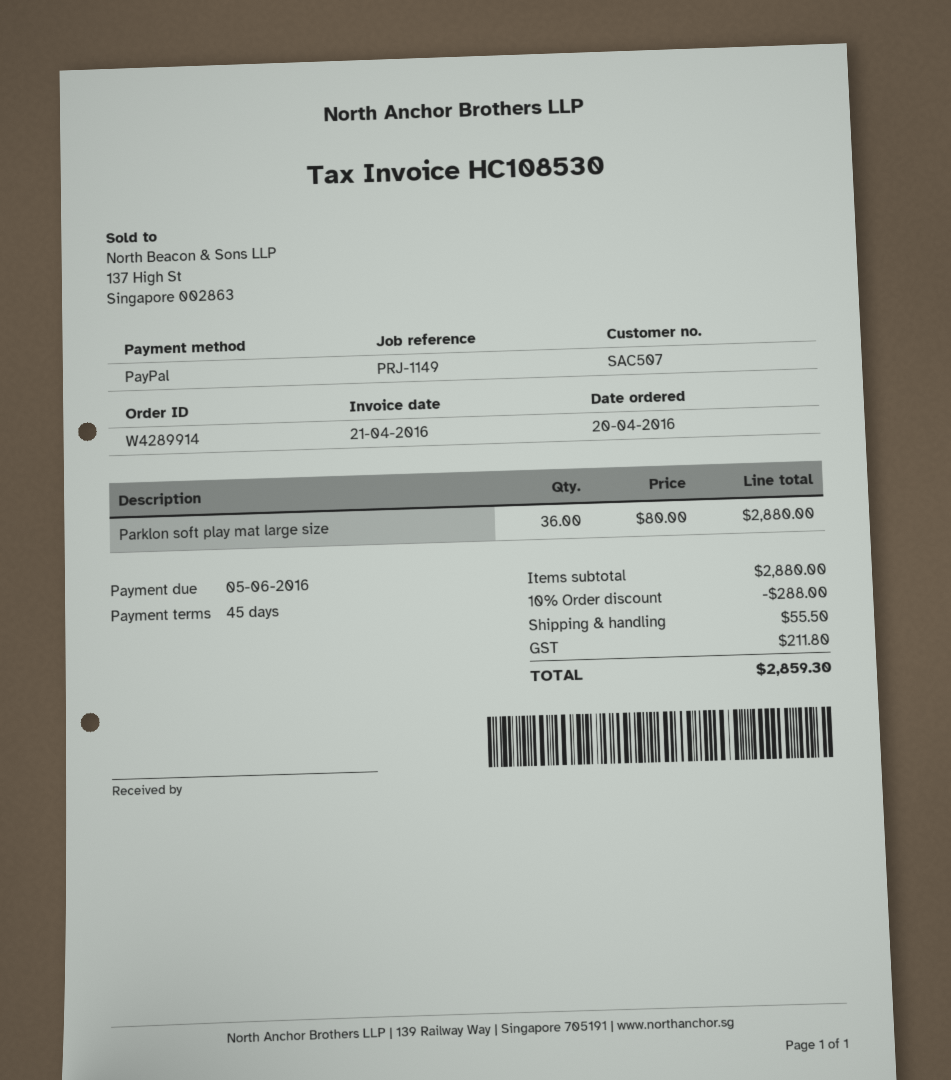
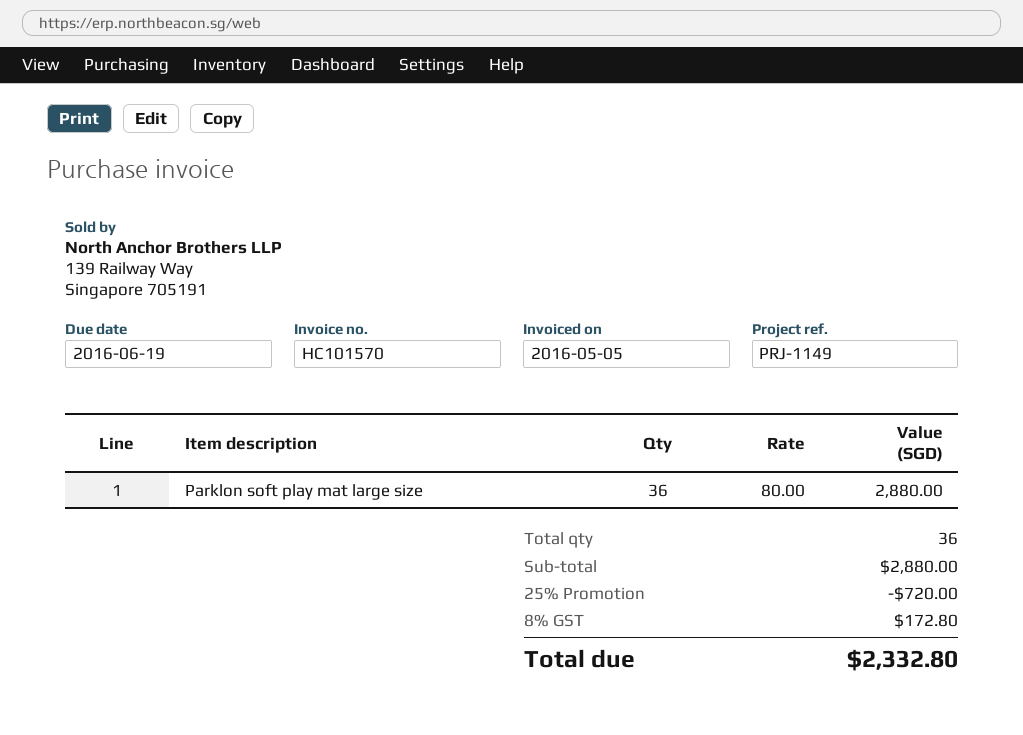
invoice number: HC108530 -> HC101570
invoice date: 2016-04-21 -> 2016-05-05
due date: 2016-06-05 -> 2016-06-19
discount: 10% = 288.00 -> 25% = 720.00
shipping: 55.50 -> none
tax: 211.80 -> 172.80
total: 2859.30 -> 2332.80

